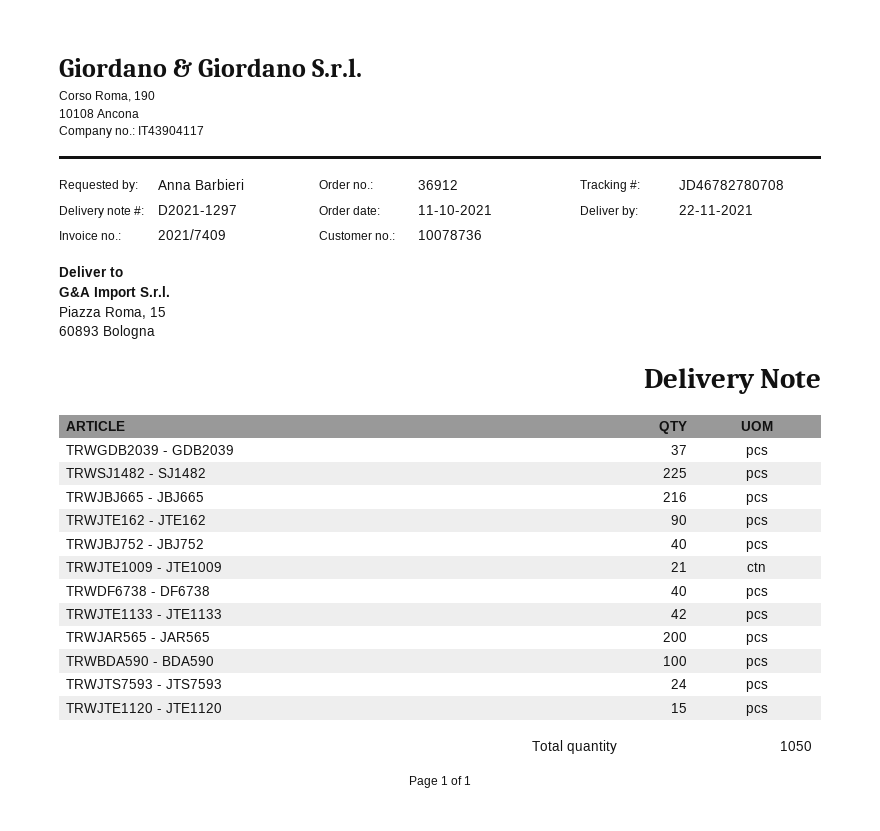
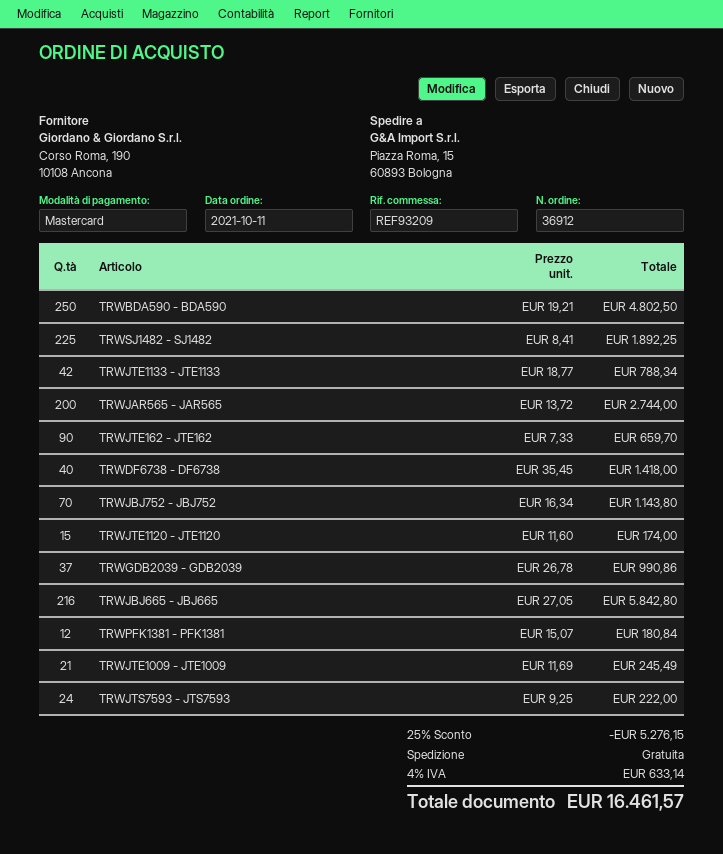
TRWJBJ752 - JBJ752: 40 -> 70
TRWBDA590 - BDA590: 100 -> 250
TRWPFK1381 - PFK1381: none -> 12

